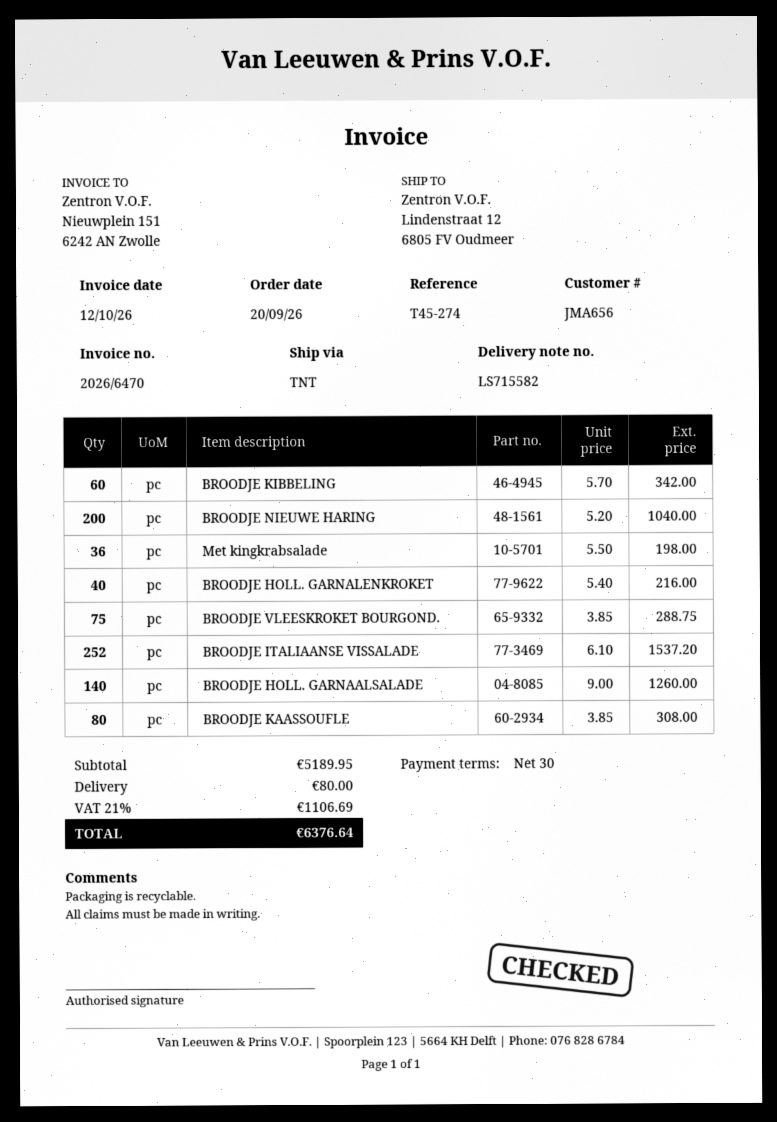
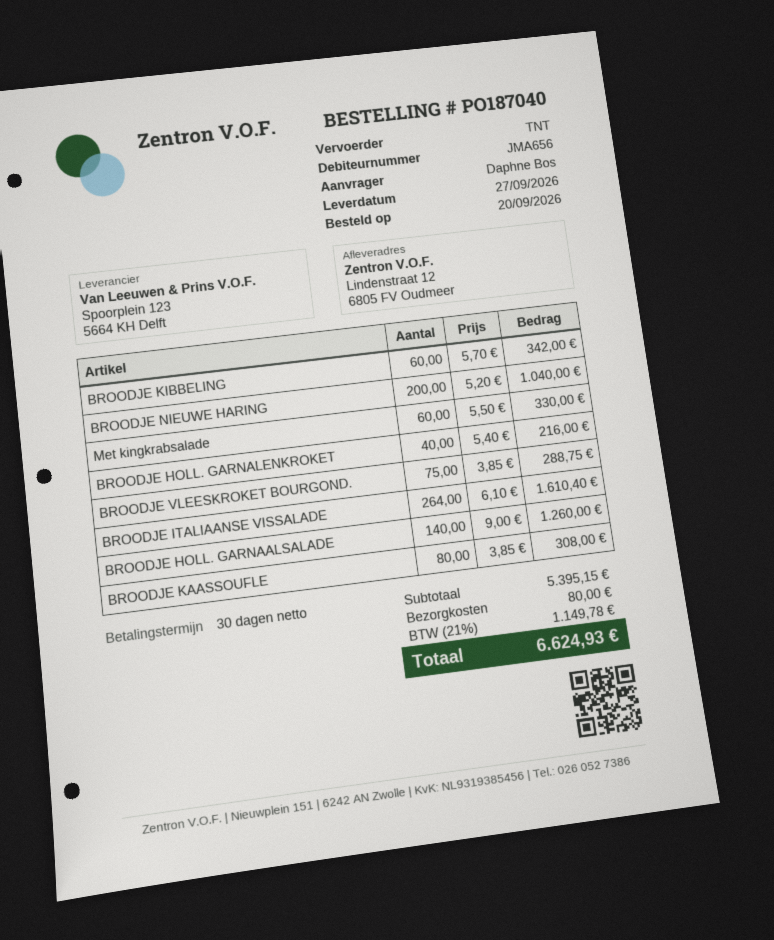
Met kingkrabsalade: 36 x 5.50 = 198.00 -> 60 x 5.50 = 330.00
BROODJE ITALIAANSE VISSALADE: 252 x 6.10 = 1537.20 -> 264 x 6.10 = 1610.40
subtotal: 5189.95 -> 5395.15
tax: 21% = 1106.69 -> 21% = 1149.78
total: 6376.64 -> 6624.93

